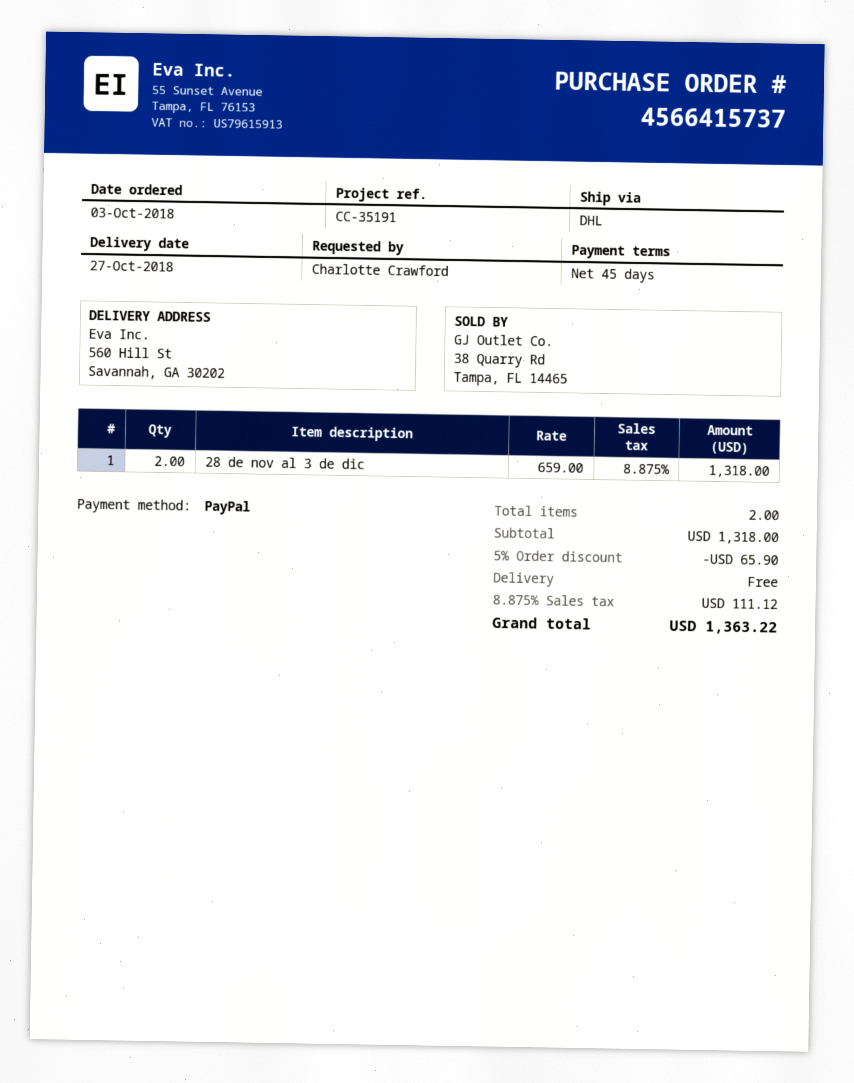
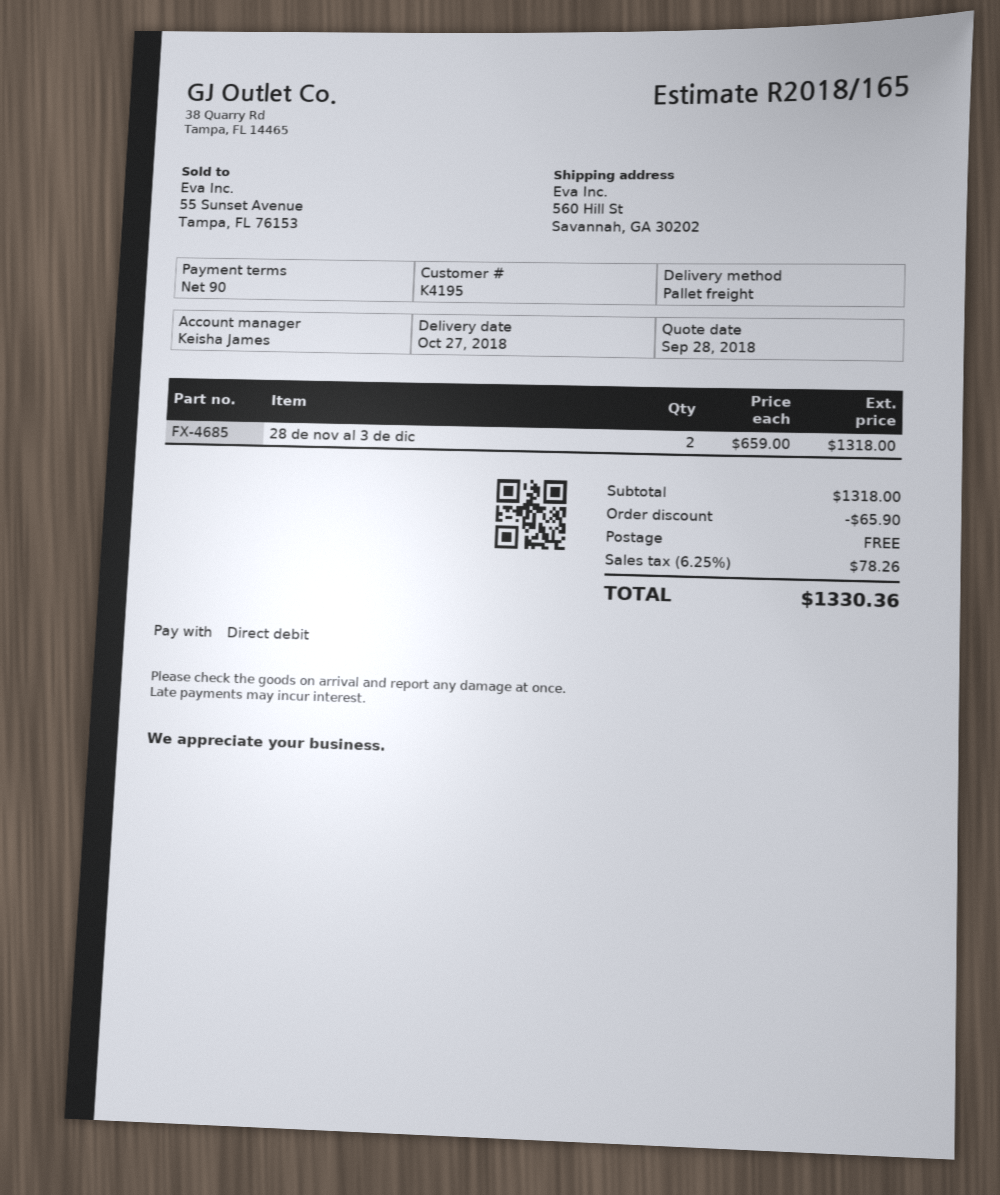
payment terms: 45 days -> 90 days
payment method: PayPal -> direct debit
shipping method: DHL -> pallet freight
tax: 8.875% = 111.12 -> 6.25% = 78.26
total: 1363.22 -> 1330.36

